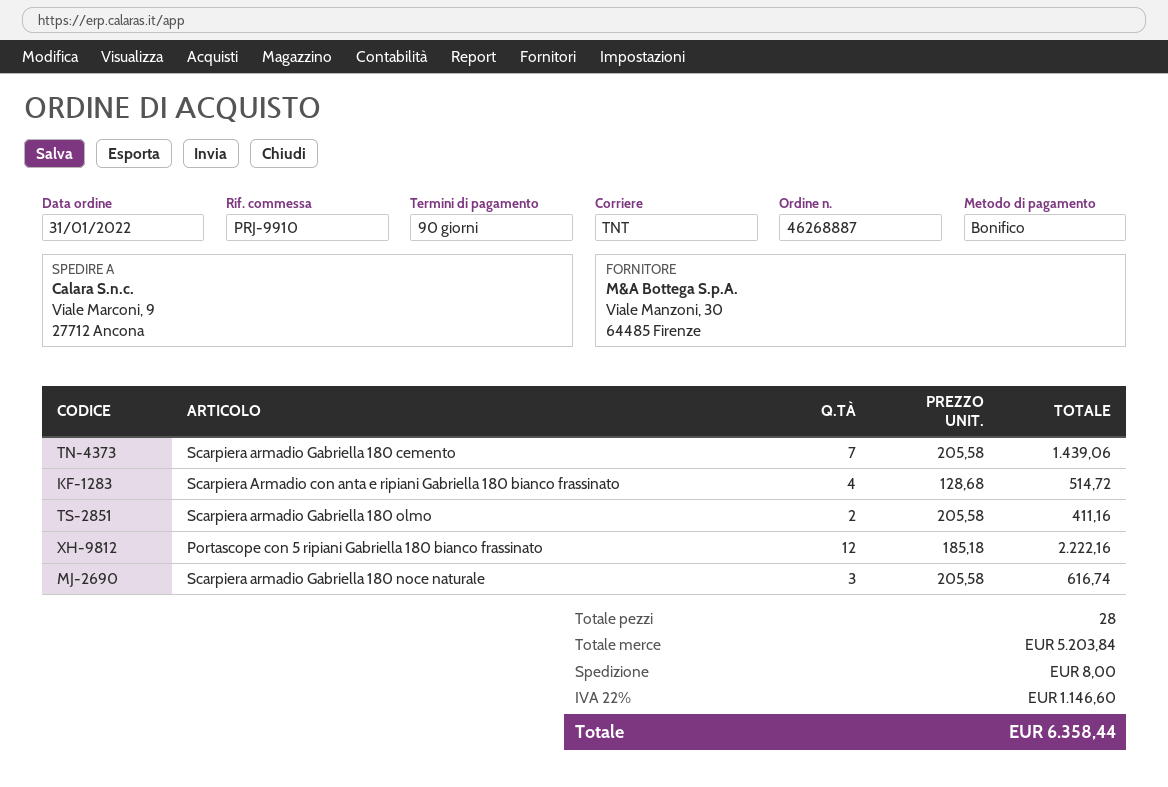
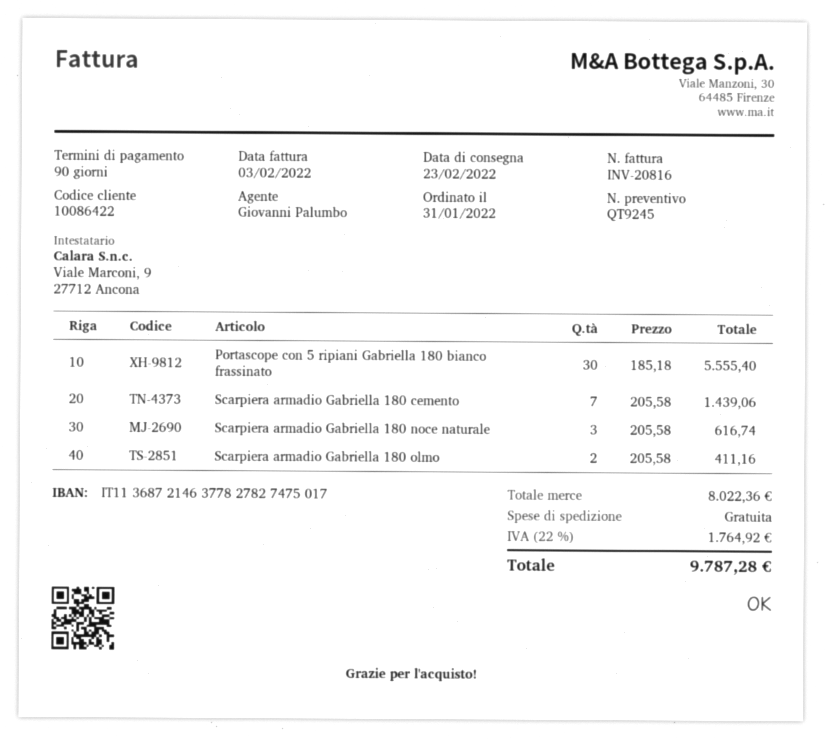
Scarpiera Armadio con anta e ripiani Gabriella 180 bianco frassinato: 4 x 128.68 = 514.72 -> none
Portascope con 5 ripiani Gabriella 180 bianco frassinato: 12 x 185.18 = 2222.16 -> 30 x 185.18 = 5555.40
subtotal: 5203.84 -> 8022.36
shipping: 8.00 -> 0.00
tax: 22% = 1146.60 -> 22% = 1764.92
total: 6358.44 -> 9787.28

